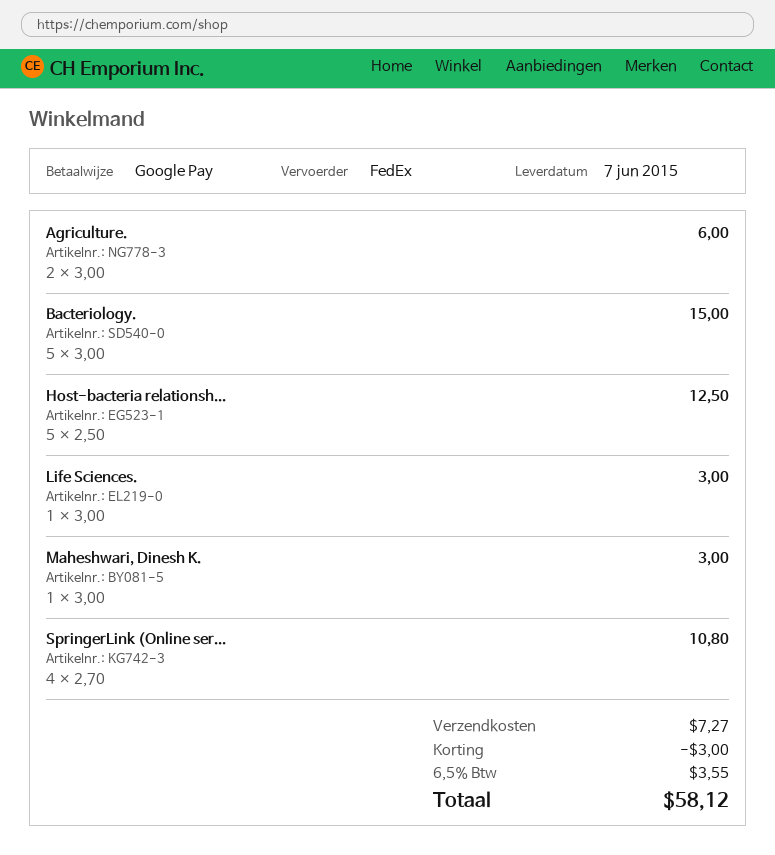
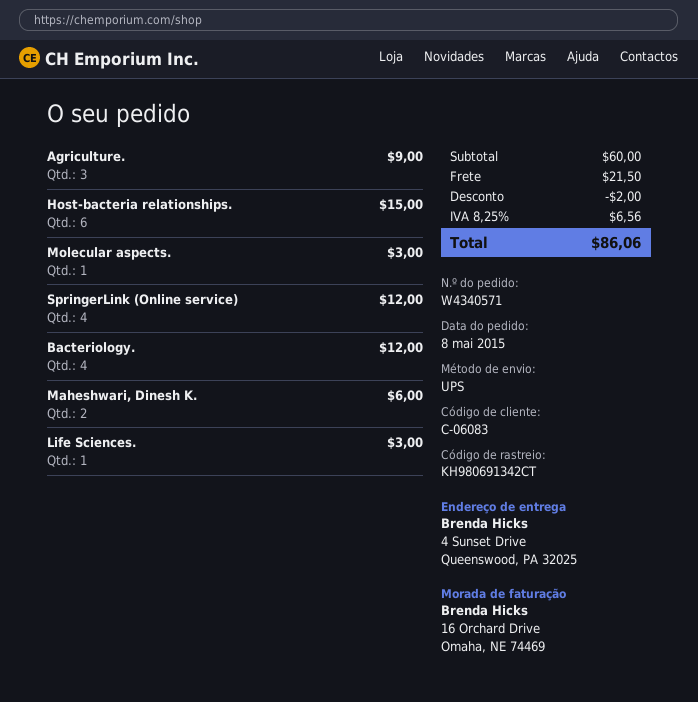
shipping method: FedEx -> UPS
Agriculture.: 2 for 6.00 -> 3 for 9.00
Bacteriology.: 5 for 15.00 -> 4 for 12.00
Host-bacteria relationsh...: 5 for 12.50 -> 6 for 15.00
Maheshwari, Dinesh K.: 1 for 3.00 -> 2 for 6.00
SpringerLink (Online ser...: 4 for 10.80 -> 4 for 12.00
Molecular aspects.: none -> 1 for 3.00
discount: 3.00 -> 2.00
shipping: 7.27 -> 21.50
tax: 6.5% = 3.55 -> 8.25% = 6.56
total: 58.12 -> 86.06

